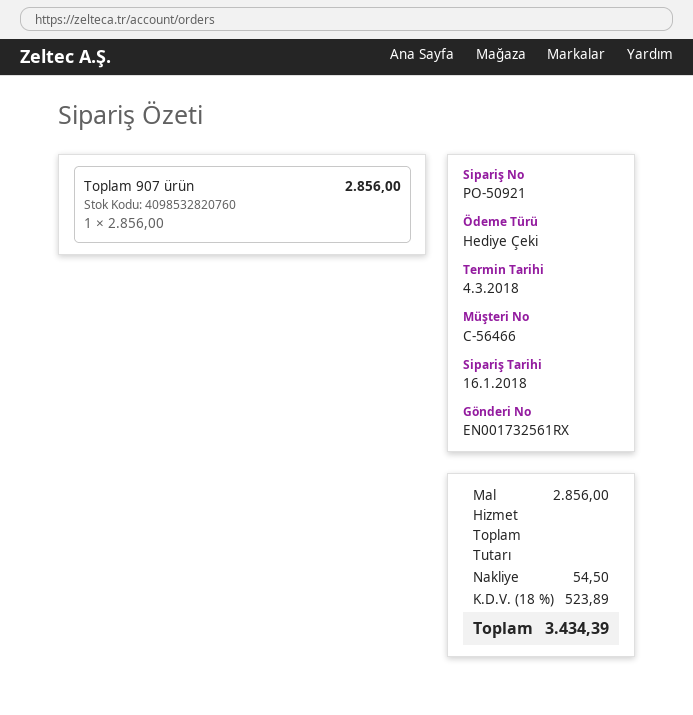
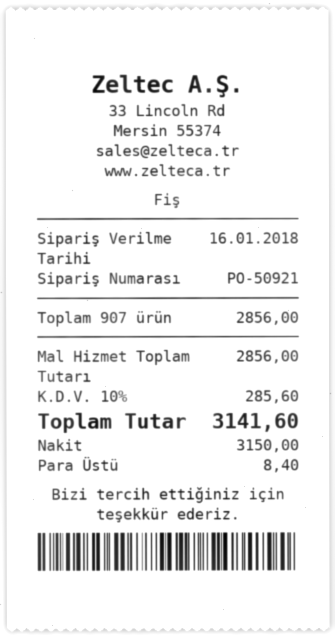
payment method: gift card -> cash
shipping: 54.50 -> none
tax: 18% = 523.89 -> 10% = 285.60
total: 3434.39 -> 3141.60

